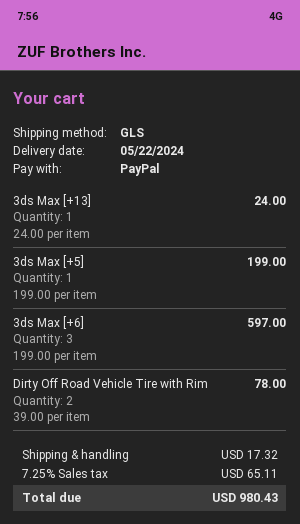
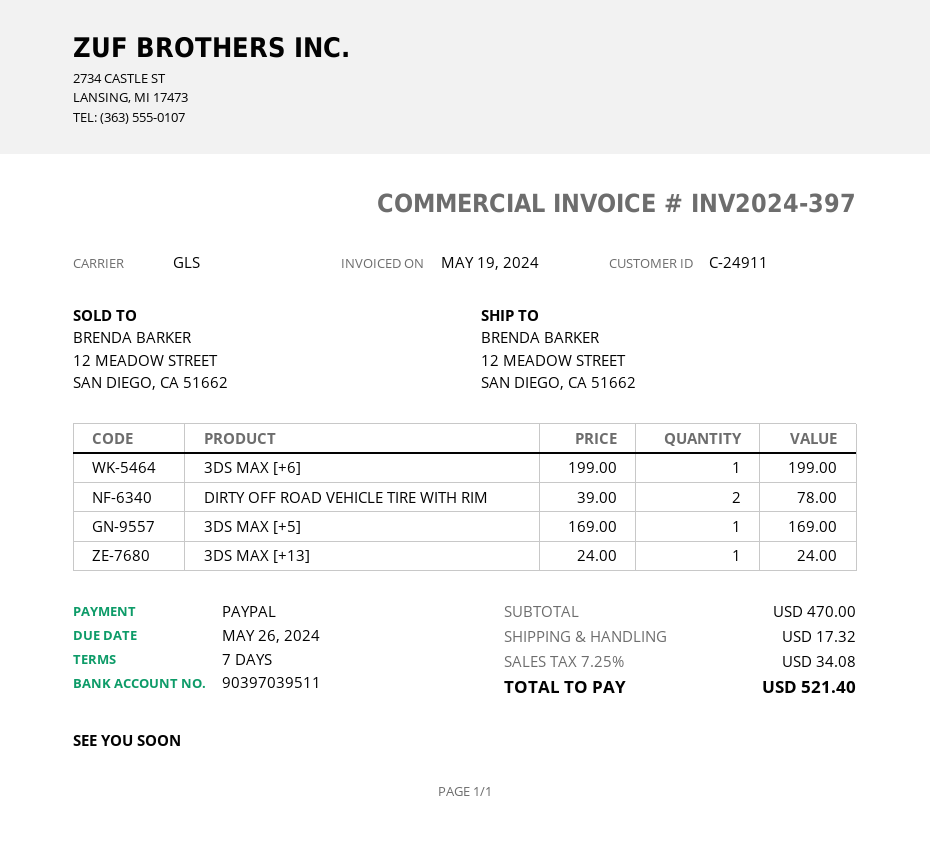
3ds Max [+5]: 1 x 199.00 = 199.00 -> 1 x 169.00 = 169.00
3ds Max [+6]: 3 x 199.00 = 597.00 -> 1 x 199.00 = 199.00
tax: 7.25% = 65.11 -> 7.25% = 34.08
total: 980.43 -> 521.40

